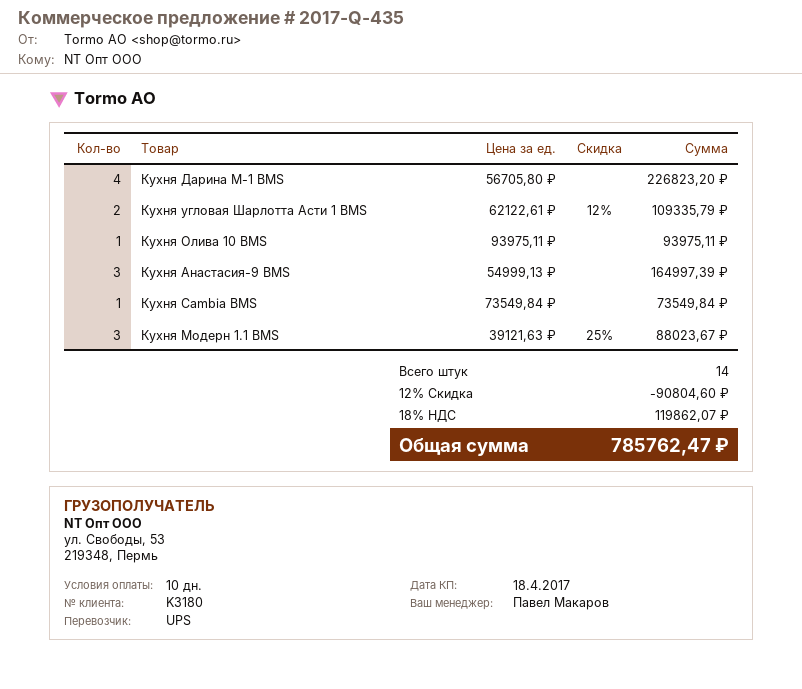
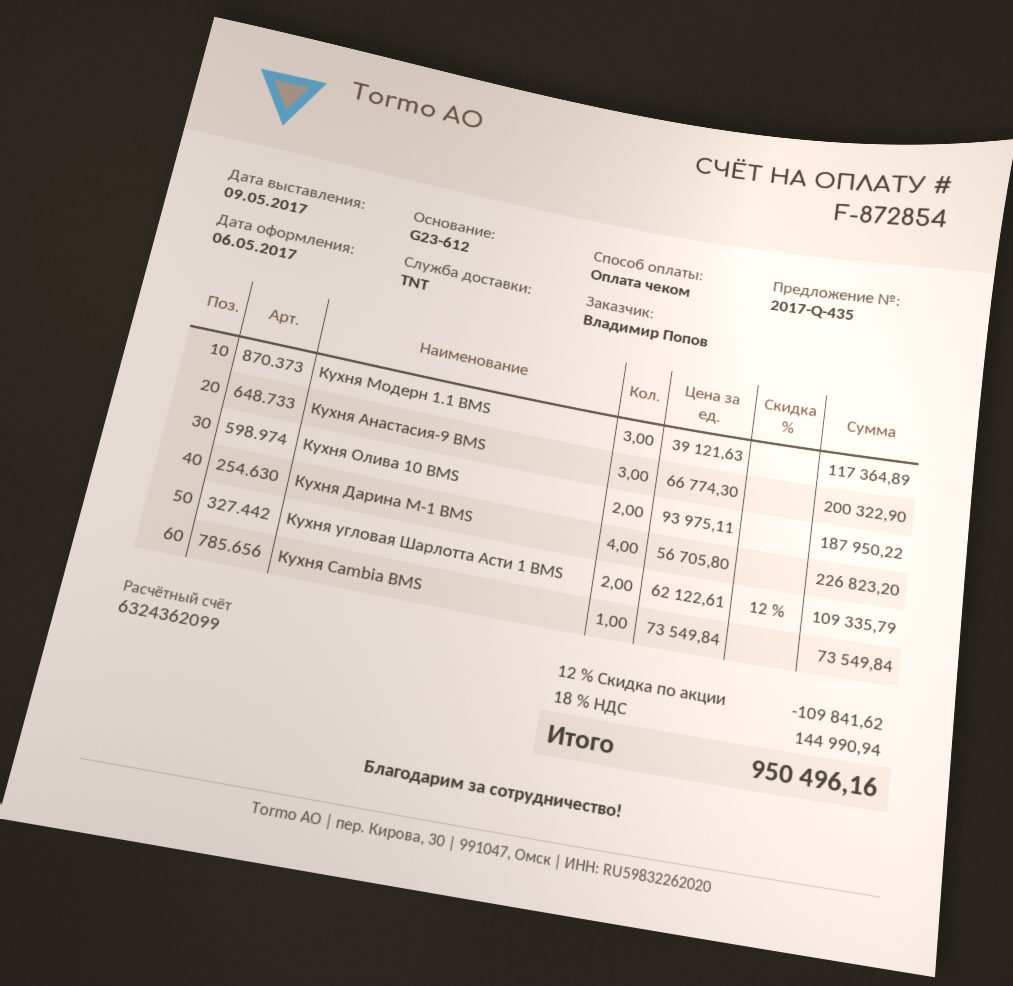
shipping method: UPS -> TNT
Кухня Олива 10 BMS: 1 x 93975.11 = 93975.11 -> 2 x 93975.11 = 187950.22
Кухня Анастасия-9 BMS: 3 x 54999.13 = 164997.39 -> 3 x 66774.30 = 200322.90
Кухня Модерн 1.1 BMS: 3 x 39121.63 - 25% = 88023.67 -> 3 x 39121.63 = 117364.89
discount: 12% = 90804.60 -> 12% = 109841.62
tax: 18% = 119862.07 -> 18% = 144990.94
total: 785762.47 -> 950496.16

